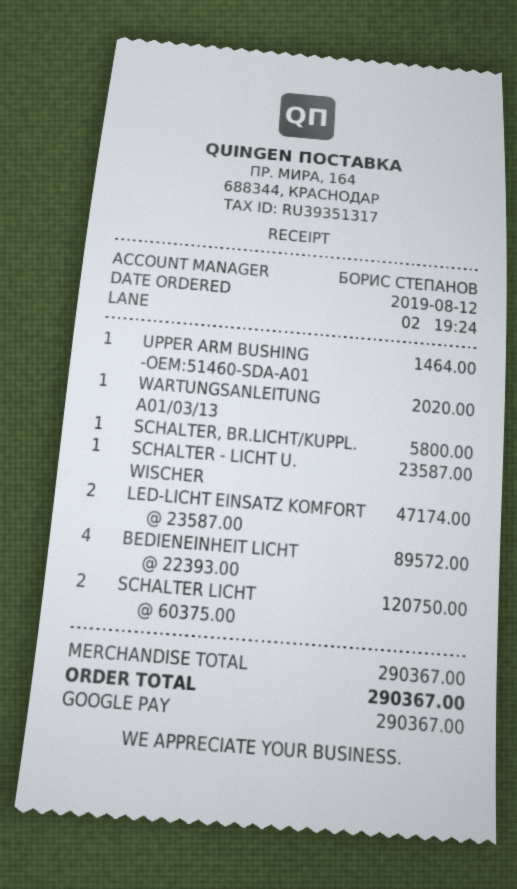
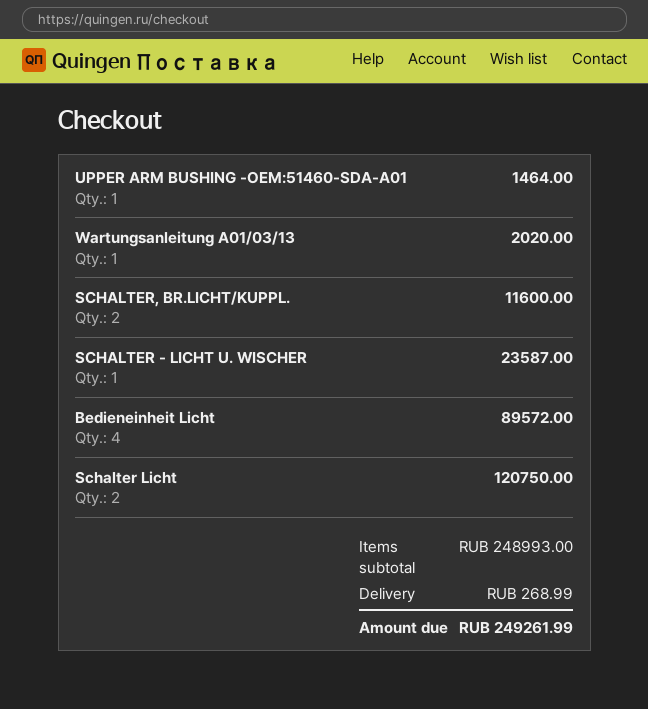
SCHALTER, BR.LICHT/KUPPL.: 1 for 5800.00 -> 2 for 11600.00
LED-LICHT EINSATZ KOMFORT: 2 for 47174.00 -> none
subtotal: 290367.00 -> 248993.00
shipping: none -> 268.99
total: 290367.00 -> 249261.99

